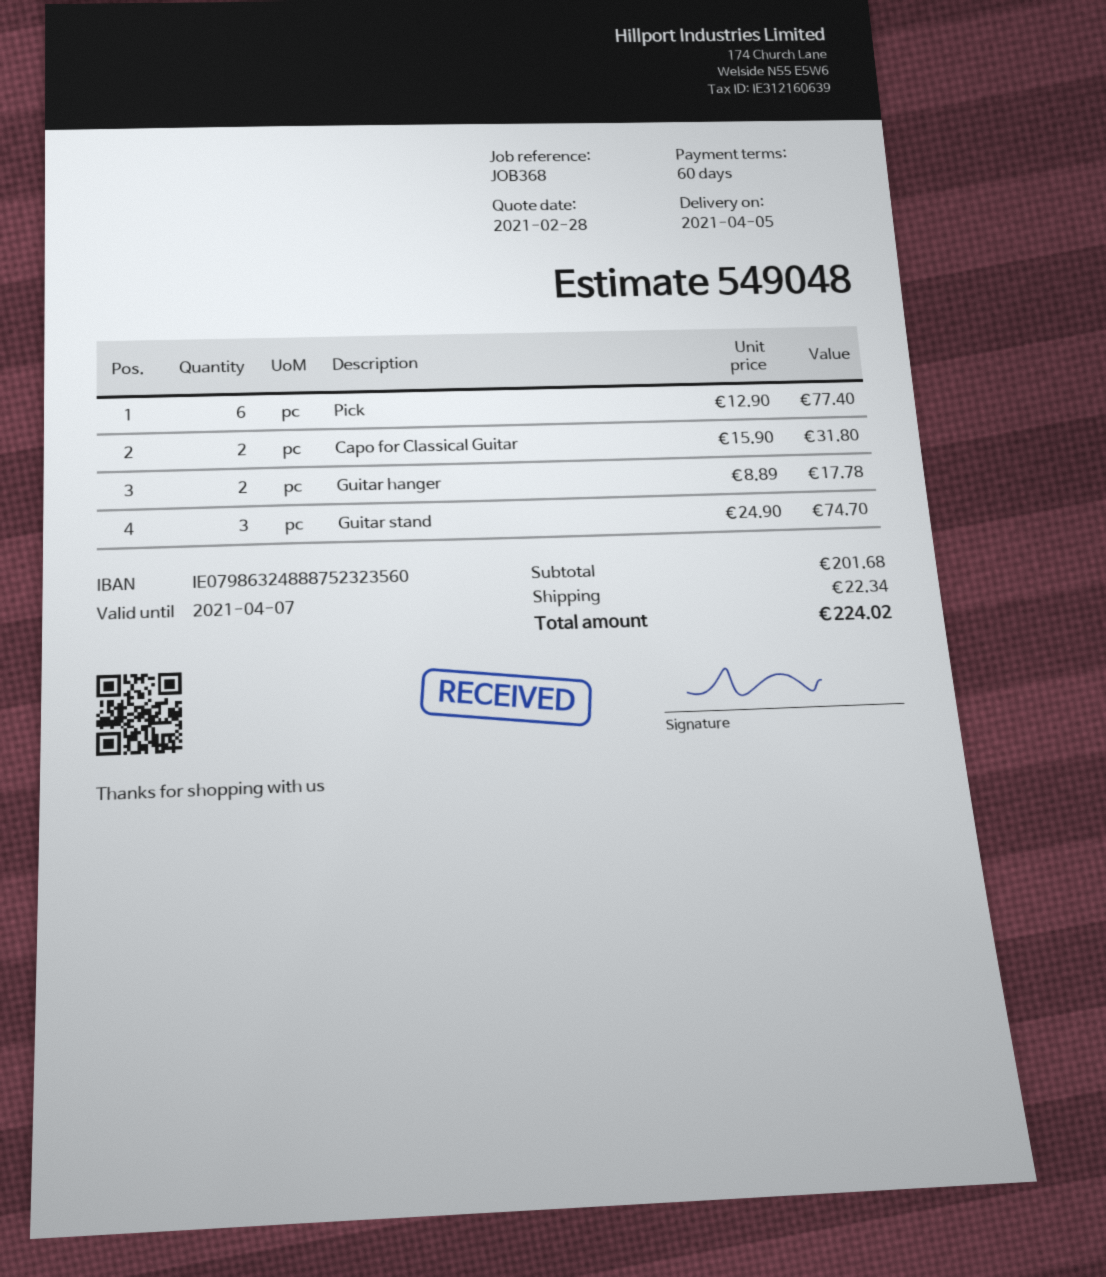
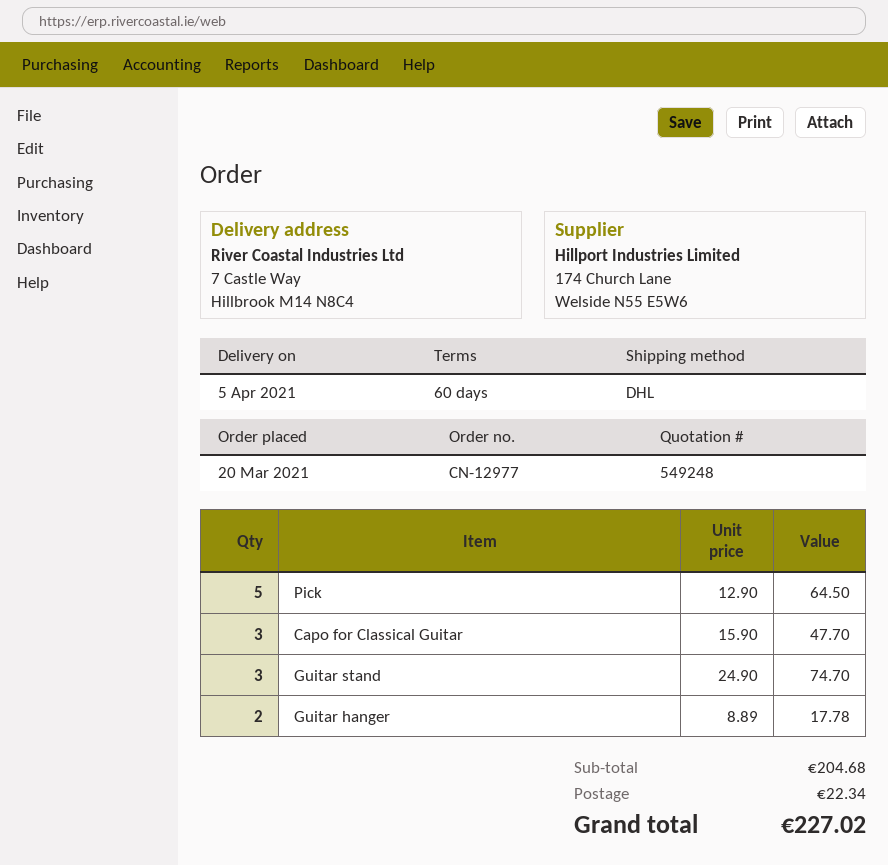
quote number: 549048 -> 549248
Pick: 6 x 12.90 = 77.40 -> 5 x 12.90 = 64.50
Capo for Classical Guitar: 2 x 15.90 = 31.80 -> 3 x 15.90 = 47.70
subtotal: 201.68 -> 204.68
total: 224.02 -> 227.02

